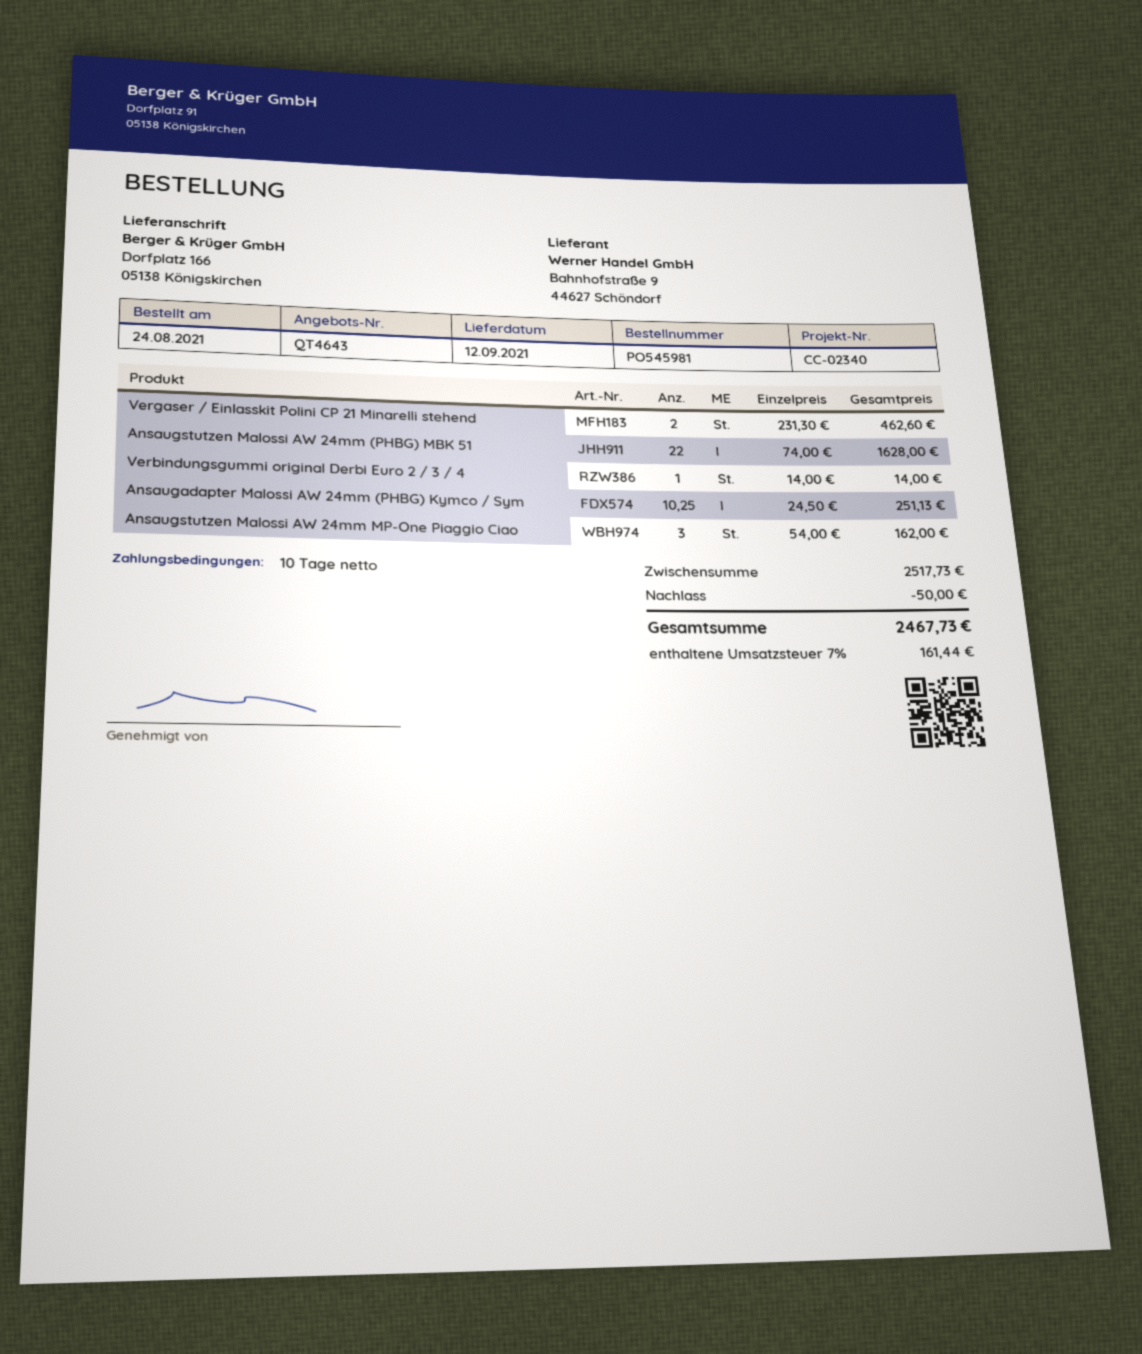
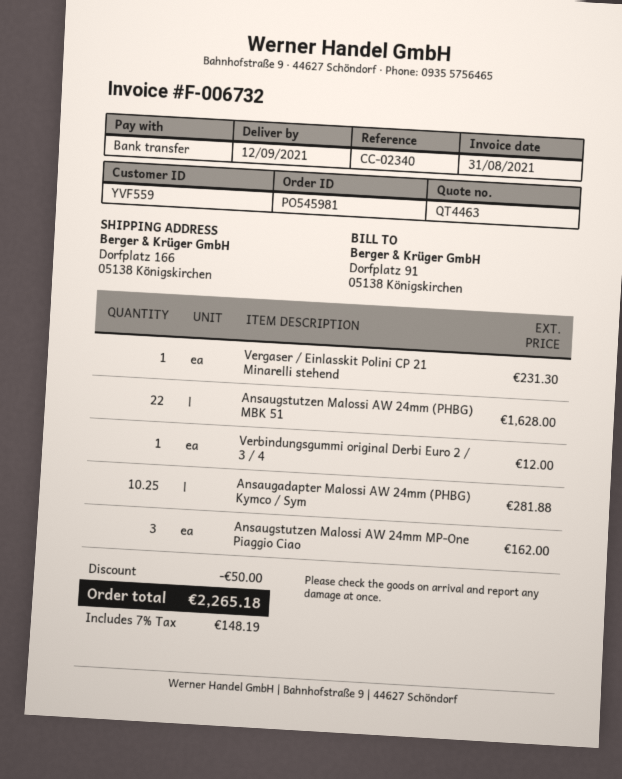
quote number: QT4643 -> QT4463
Vergaser / Einlasskit Polini CP 21 Minarelli stehend: 2 for 462.60 -> 1 for 231.30
Verbindungsgummi original Derbi Euro 2 / 3 / 4: 1 for 14.00 -> 1 for 12.00
Ansaugadapter Malossi AW 24mm (PHBG) Kymco / Sym: 10.25 for 251.13 -> 10.25 for 281.88
tax: 7% = 161.44 -> 7% = 148.19
total: 2467.73 -> 2265.18

